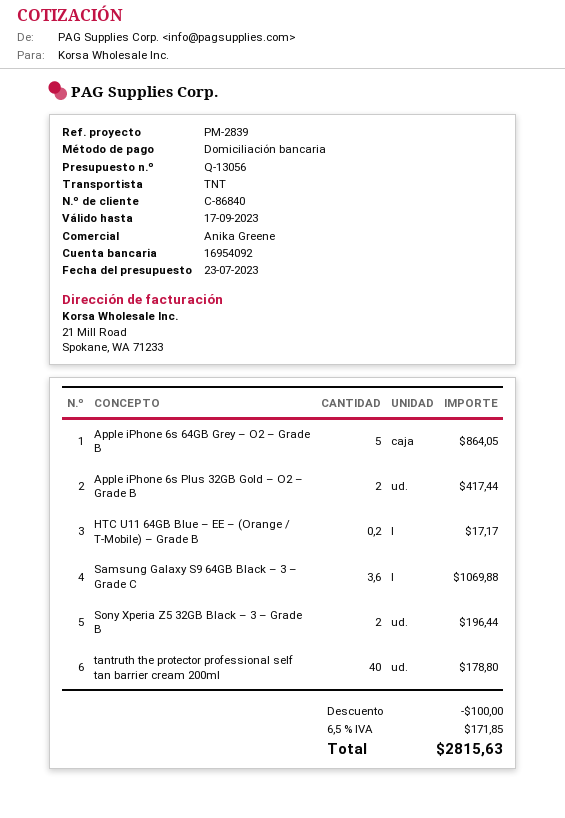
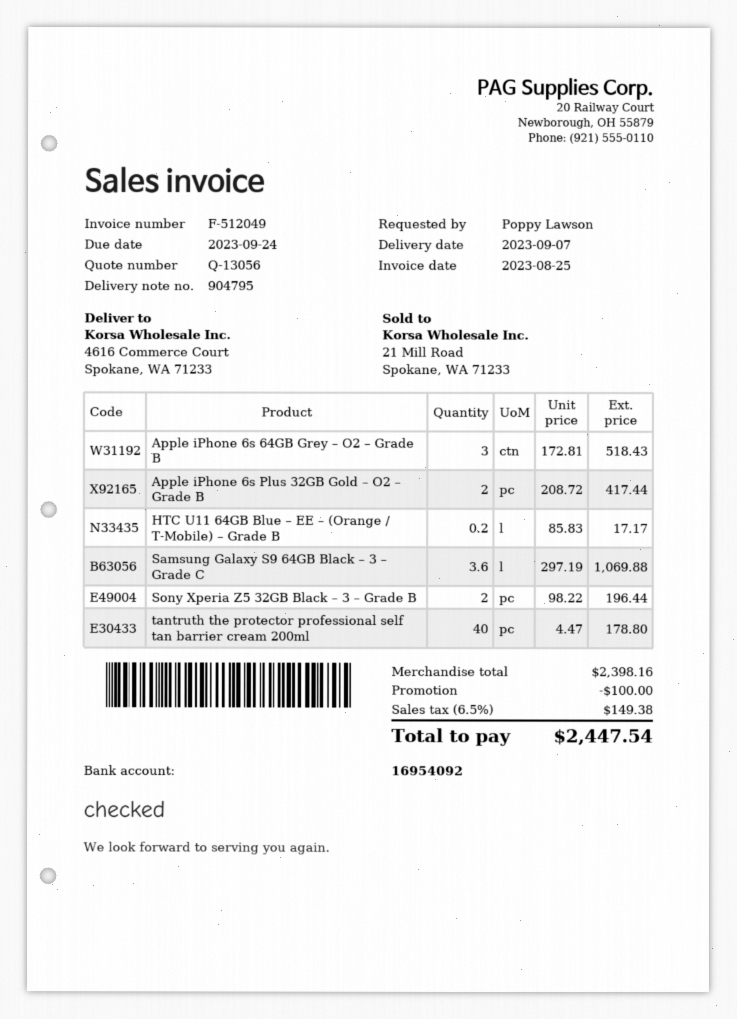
Apple iPhone 6s 64GB Grey – O2 – Grade B: 5 for 864.05 -> 3 for 518.43
tax: 6.5% = 171.85 -> 6.5% = 149.38
total: 2815.63 -> 2447.54

